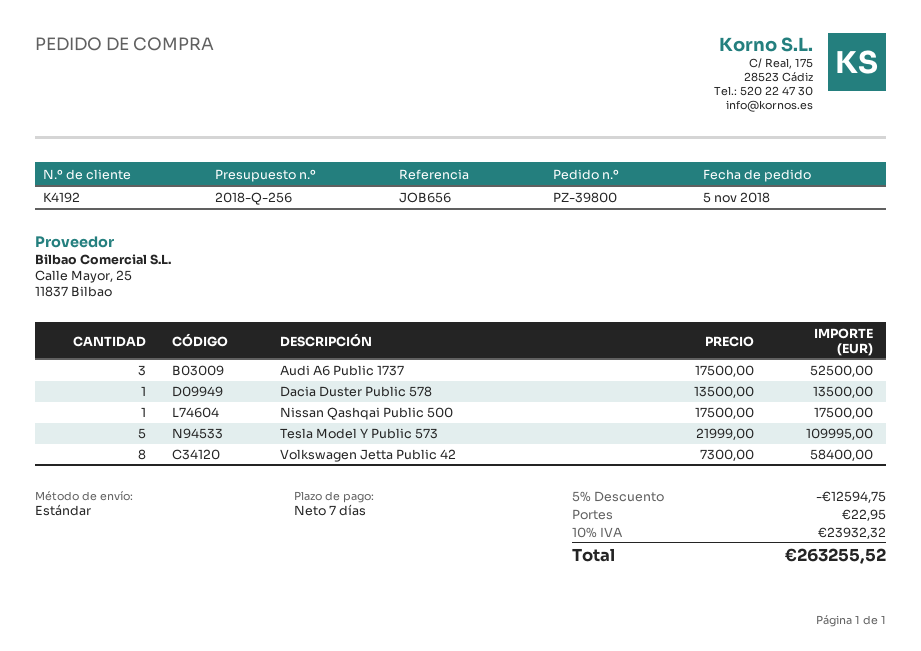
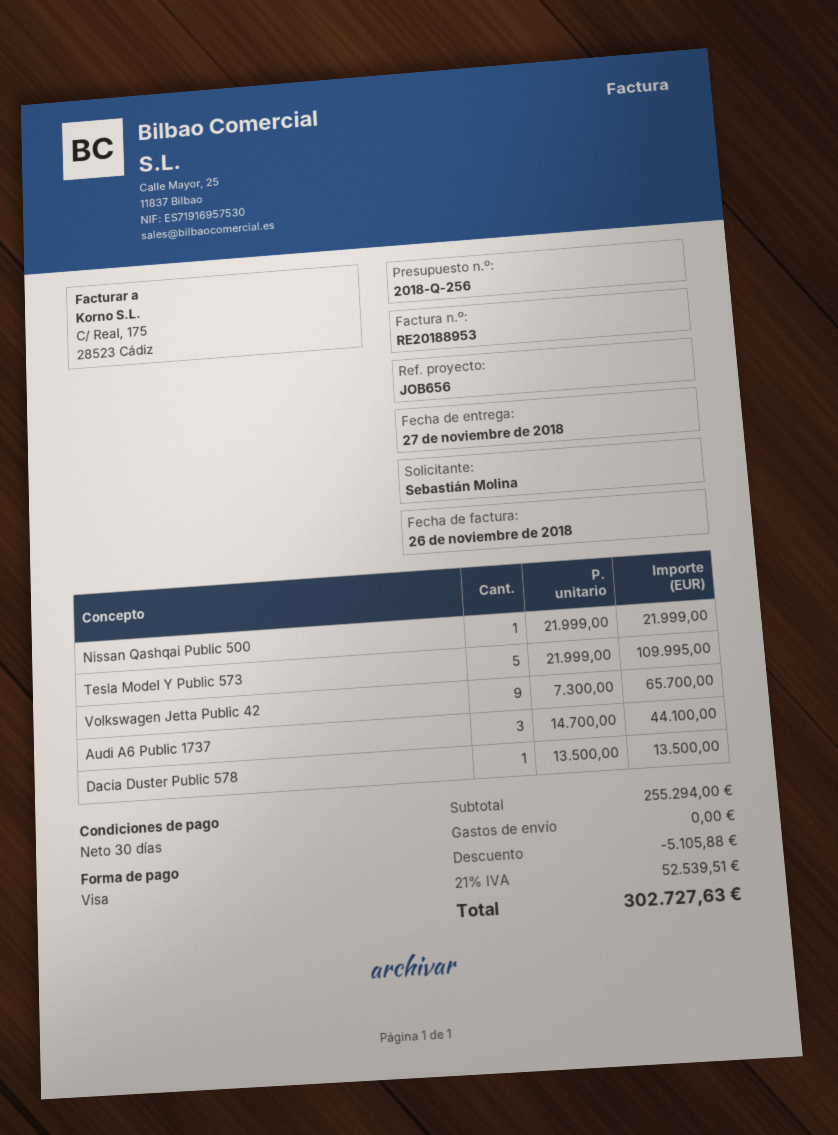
payment terms: 7 days -> 30 days
Audi A6 Public 1737: 3 x 17500.00 = 52500.00 -> 3 x 14700.00 = 44100.00
Nissan Qashqai Public 500: 1 x 17500.00 = 17500.00 -> 1 x 21999.00 = 21999.00
Volkswagen Jetta Public 42: 8 x 7300.00 = 58400.00 -> 9 x 7300.00 = 65700.00
discount: 12594.75 -> 5105.88
shipping: 22.95 -> 0.00
tax: 10% = 23932.32 -> 21% = 52539.51
total: 263255.52 -> 302727.63

